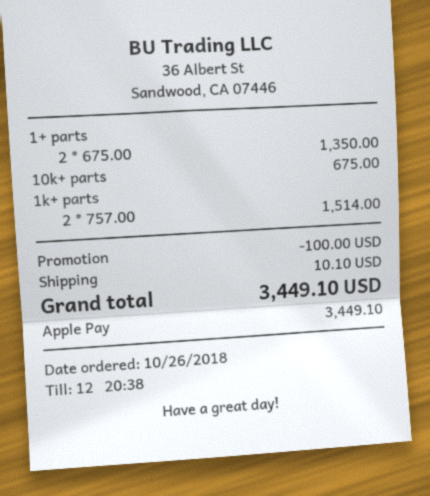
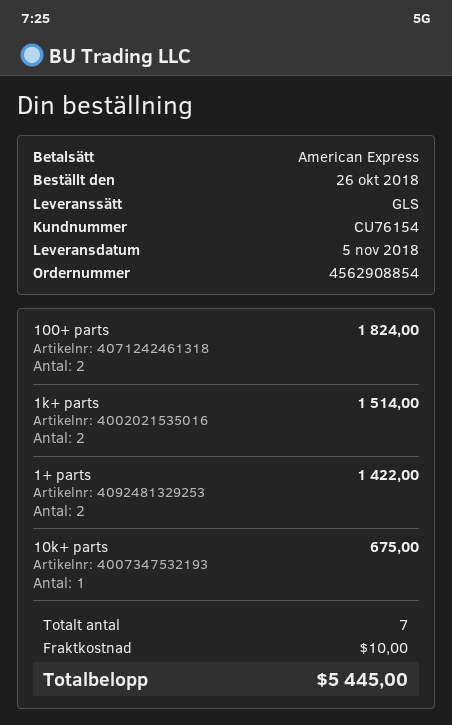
payment method: Apple Pay -> American Express
1+ parts: 2 for 1350.00 -> 2 for 1422.00
100+ parts: none -> 2 for 1824.00
discount: 100.00 -> none
shipping: 10.10 -> 10.00
total: 3449.10 -> 5445.00

